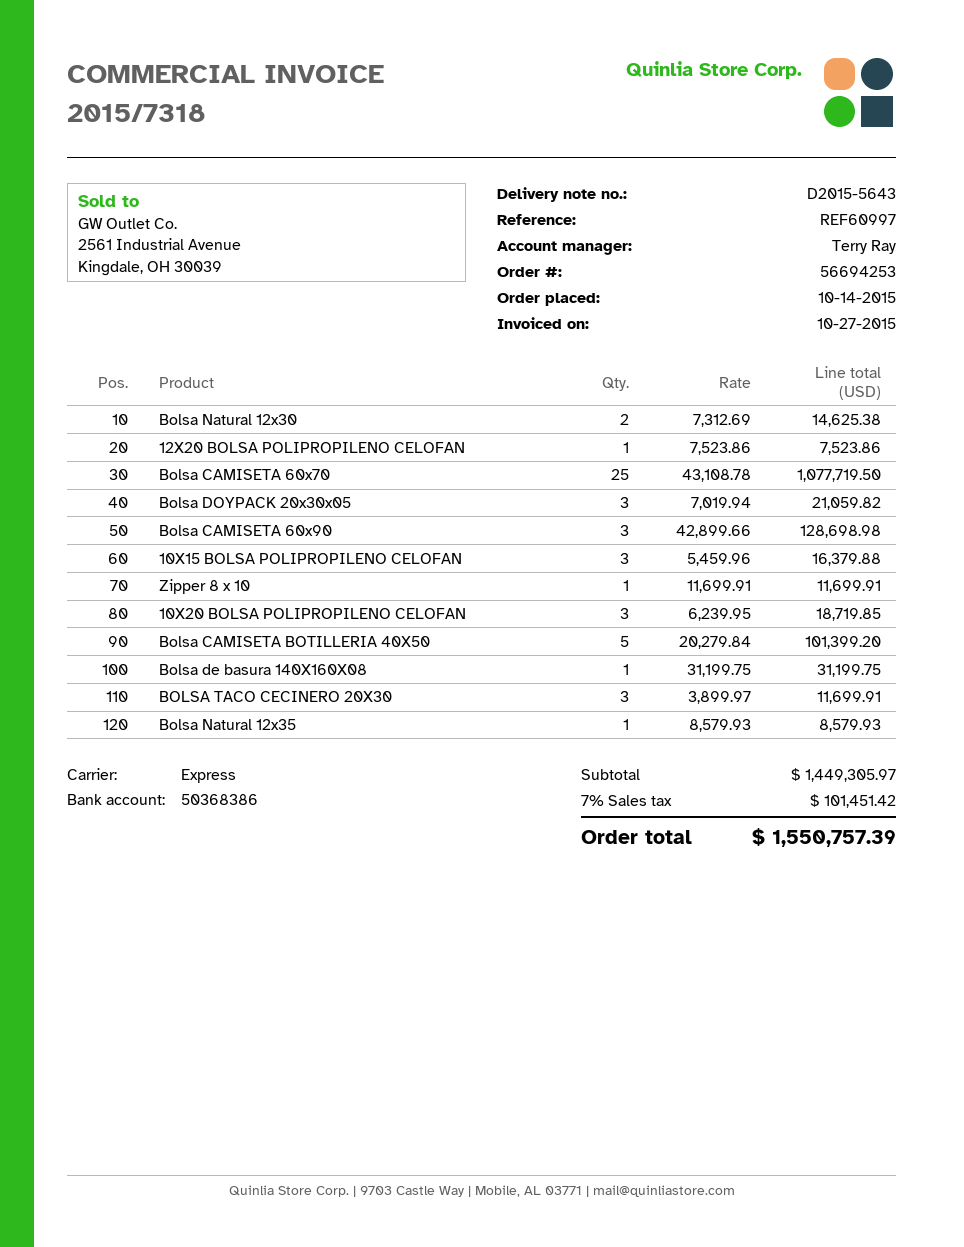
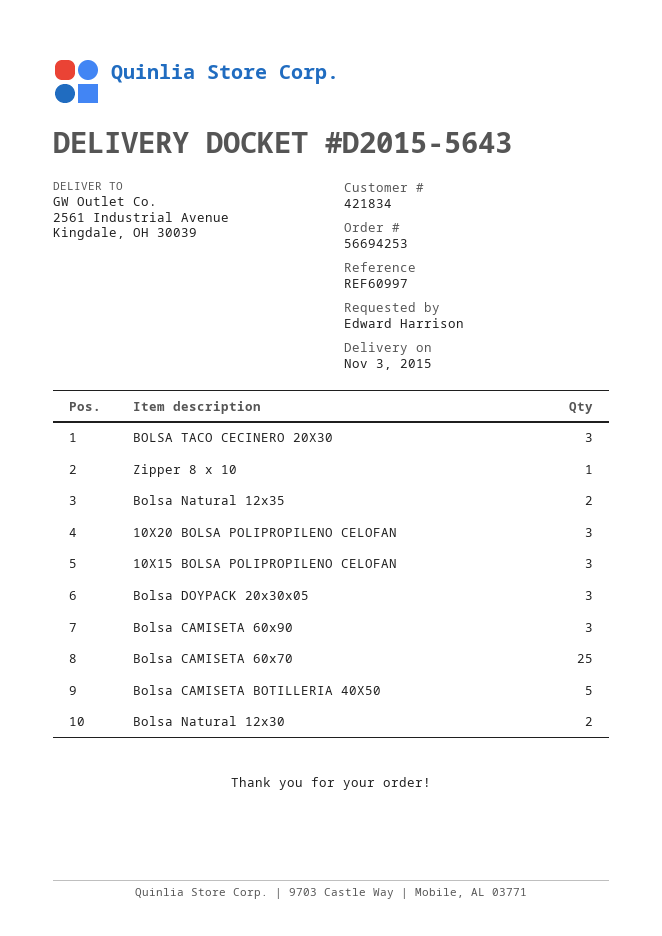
12X20 BOLSA POLIPROPILENO CELOFAN: 1 -> none
Bolsa de basura 140X160X08: 1 -> none
Bolsa Natural 12x35: 1 -> 2

